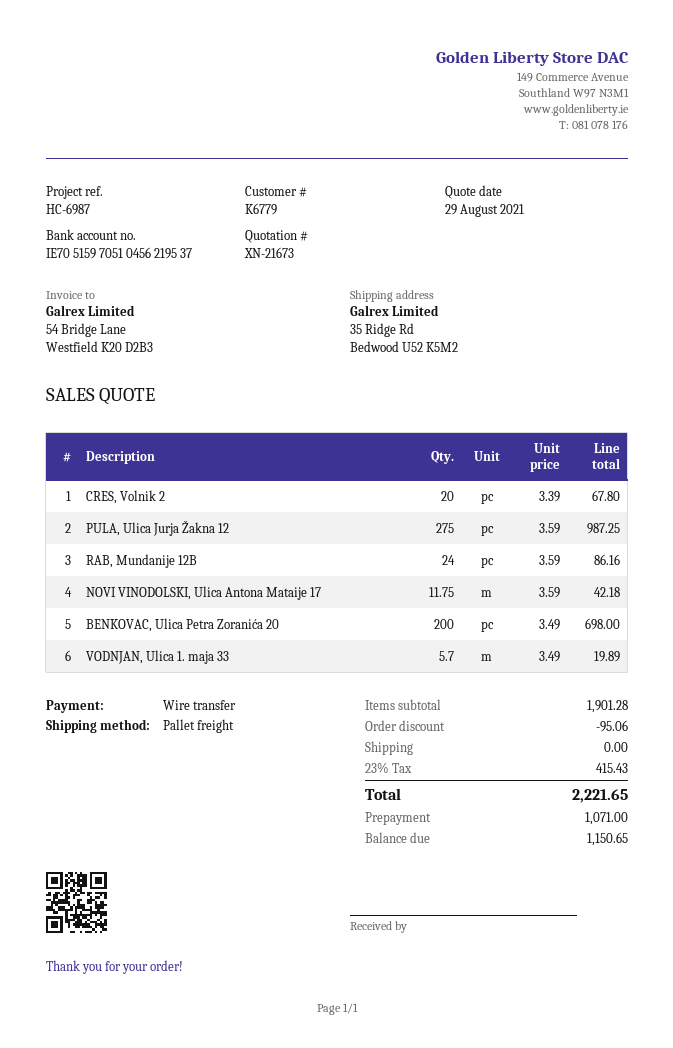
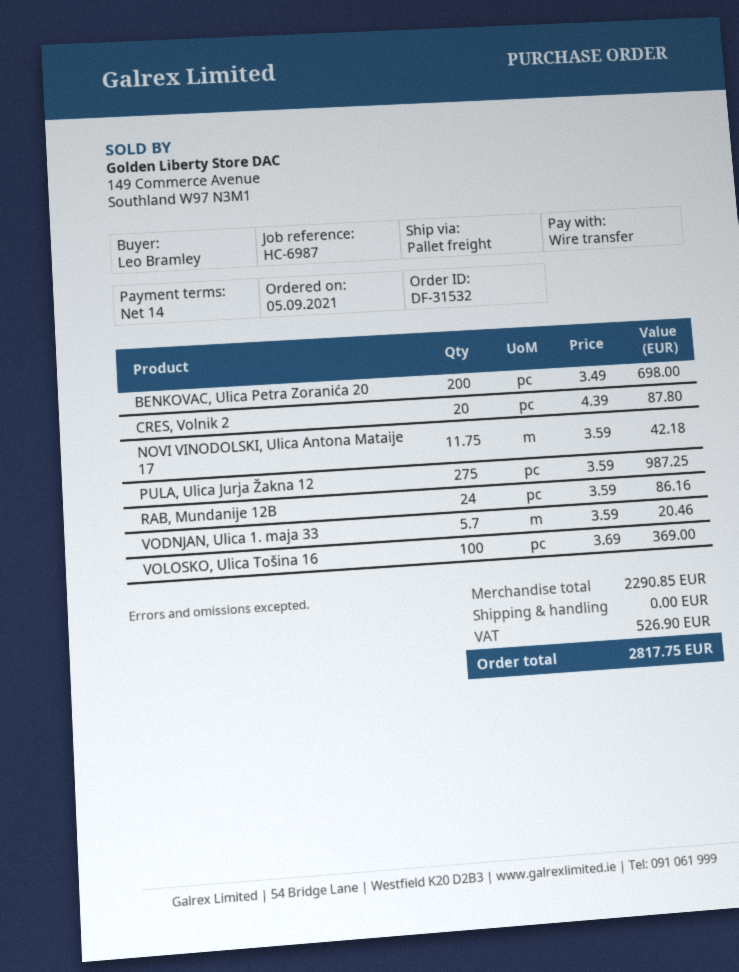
CRES, Volnik 2: 20 x 3.39 = 67.80 -> 20 x 4.39 = 87.80
VODNJAN, Ulica 1. maja 33: 5.7 x 3.49 = 19.89 -> 5.7 x 3.59 = 20.46
VOLOSKO, Ulica Tošina 16: none -> 100 x 3.69 = 369.00
subtotal: 1901.28 -> 2290.85
discount: 95.06 -> none
tax: 415.43 -> 526.90
total: 2221.65 -> 2817.75

